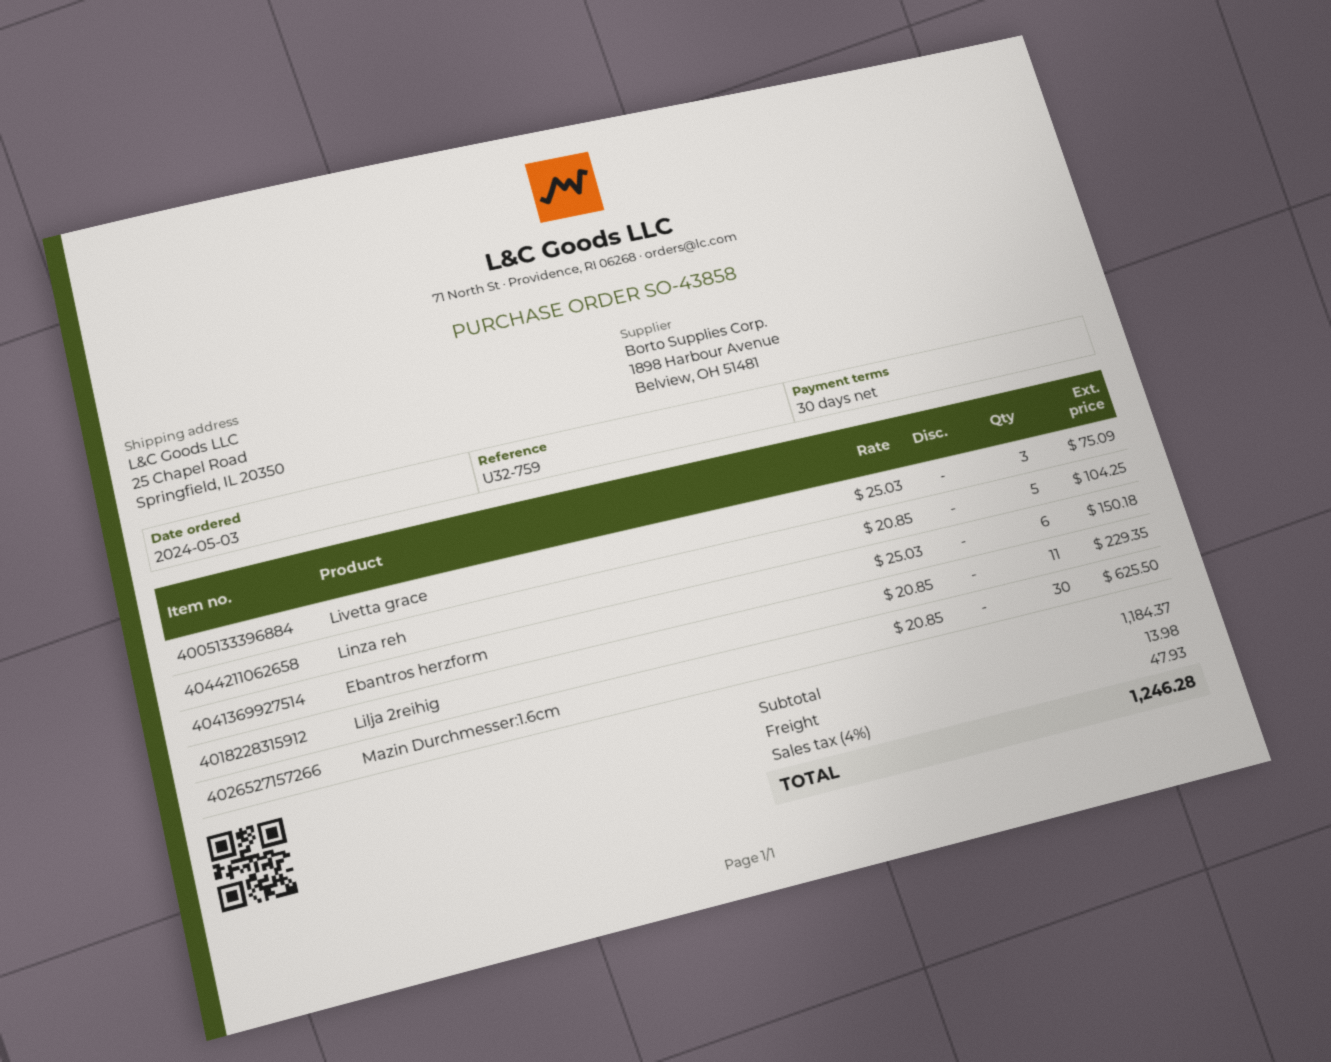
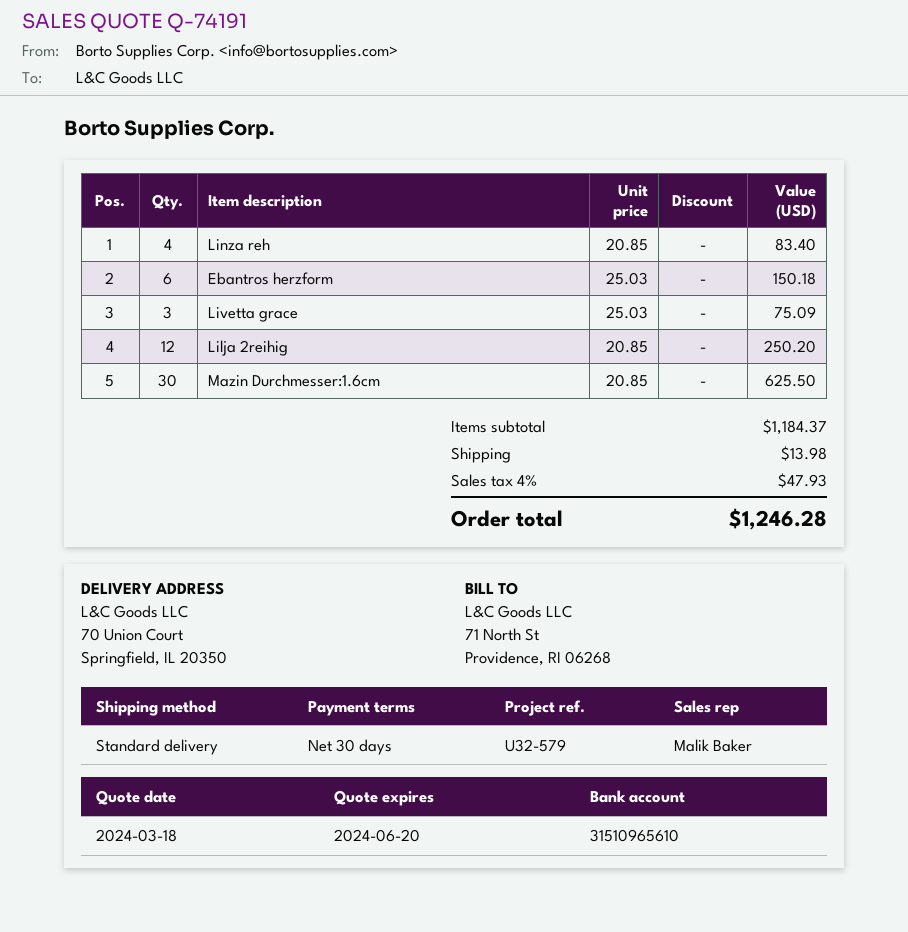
reference: U32-759 -> U32-579
ship to: 25 Chapel Road, Springfield, IL 20350 -> 70 Union Court, Springfield, IL 20350
Linza reh: 5 x 20.85 = 104.25 -> 4 x 20.85 = 83.40
Lilja 2reihig: 11 x 20.85 = 229.35 -> 12 x 20.85 = 250.20

